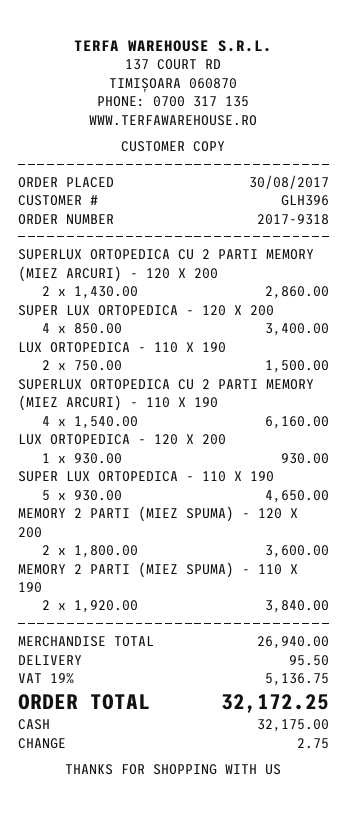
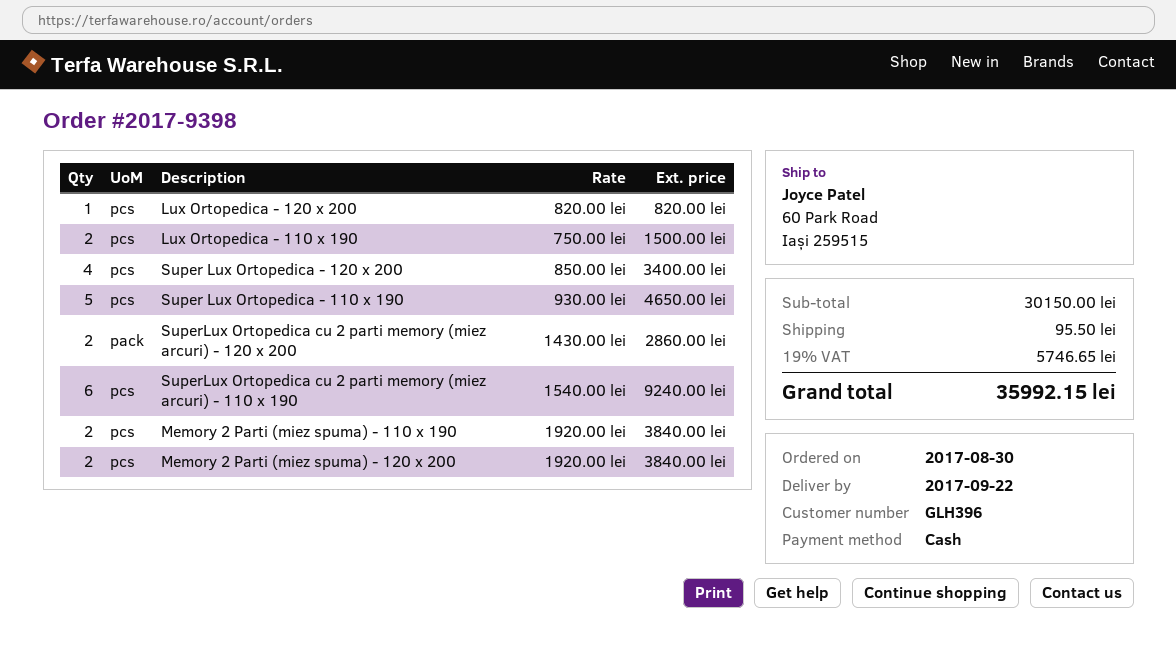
order number: 2017-9318 -> 2017-9398
SUPERLUX ORTOPEDICA CU 2 PARTI MEMORY (MIEZ ARCURI) - 110 X 190: 4 x 1540.00 = 6160.00 -> 6 x 1540.00 = 9240.00
LUX ORTOPEDICA - 120 X 200: 1 x 930.00 = 930.00 -> 1 x 820.00 = 820.00
MEMORY 2 PARTI (MIEZ SPUMA) - 120 X 200: 2 x 1800.00 = 3600.00 -> 2 x 1920.00 = 3840.00
subtotal: 26940.00 -> 30150.00
tax: 19% = 5136.75 -> 19% = 5746.65
total: 32172.25 -> 35992.15

